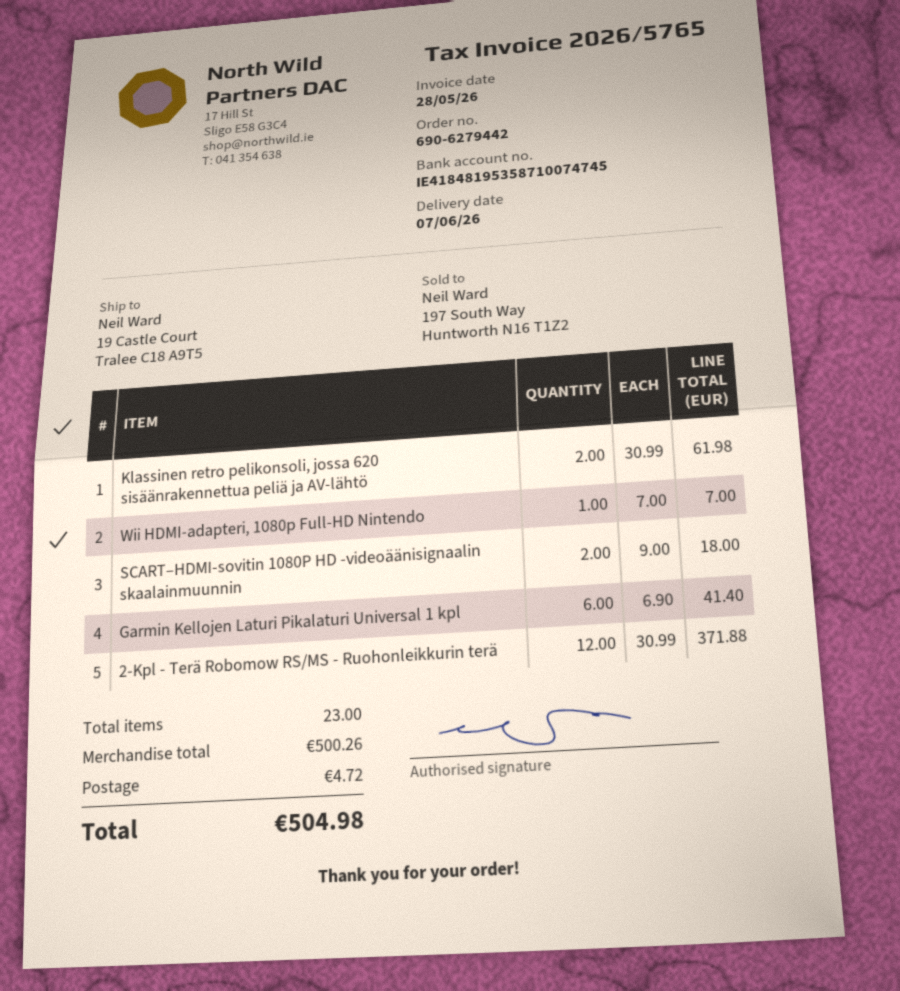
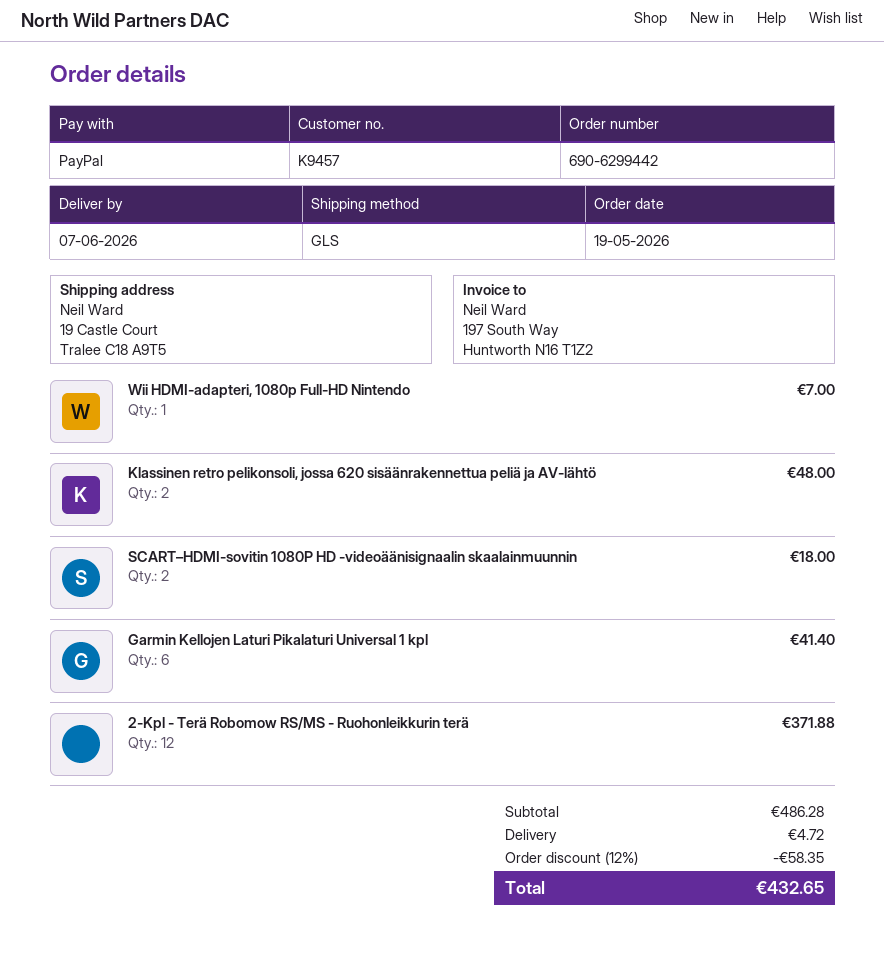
order number: 690-6279442 -> 690-6299442
Klassinen retro pelikonsoli, jossa 620 sisäänrakennettua peliä ja AV-lähtö: 2 for 61.98 -> 2 for 48.00
subtotal: 500.26 -> 486.28
discount: none -> 12% = 58.35
total: 504.98 -> 432.65

